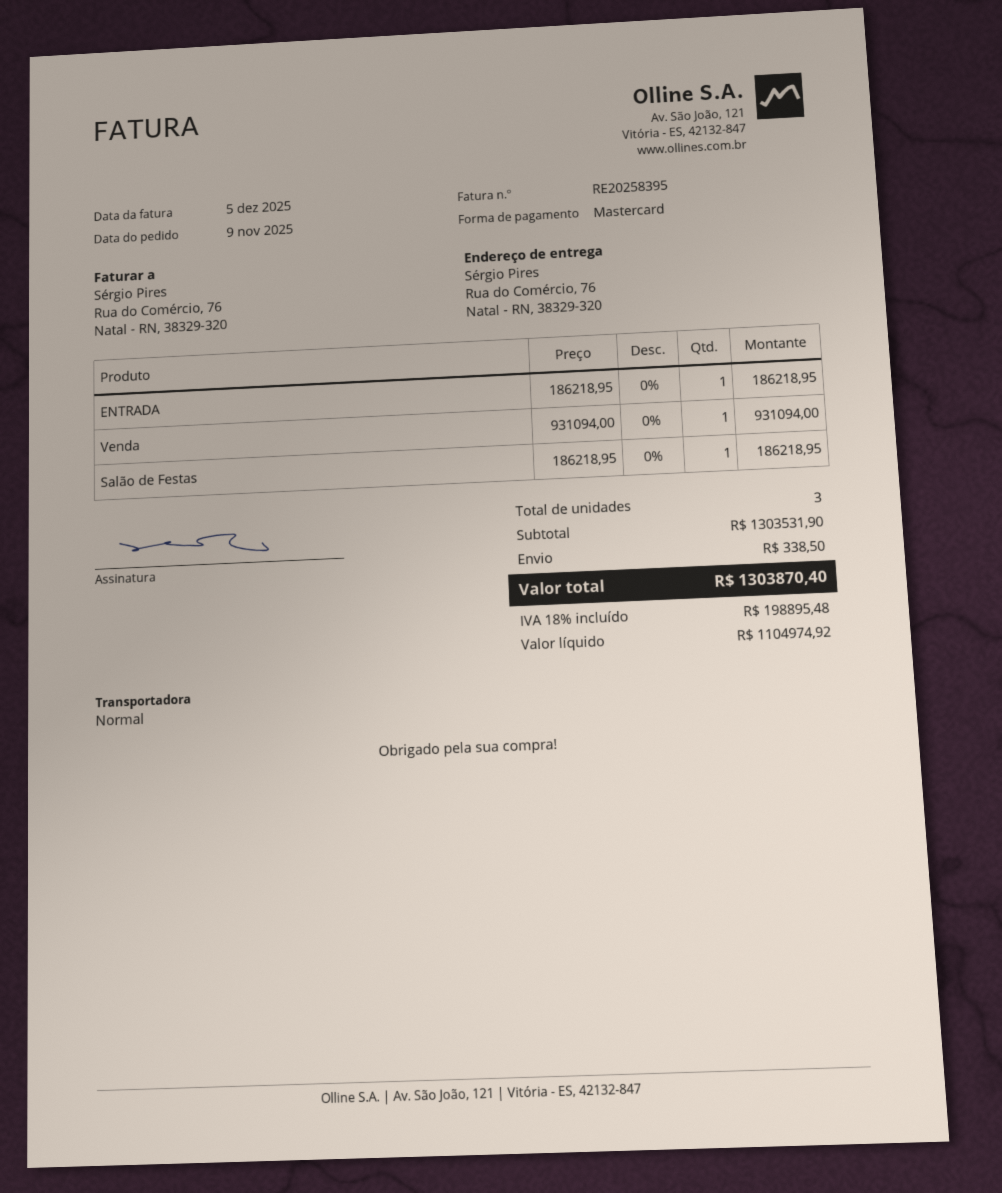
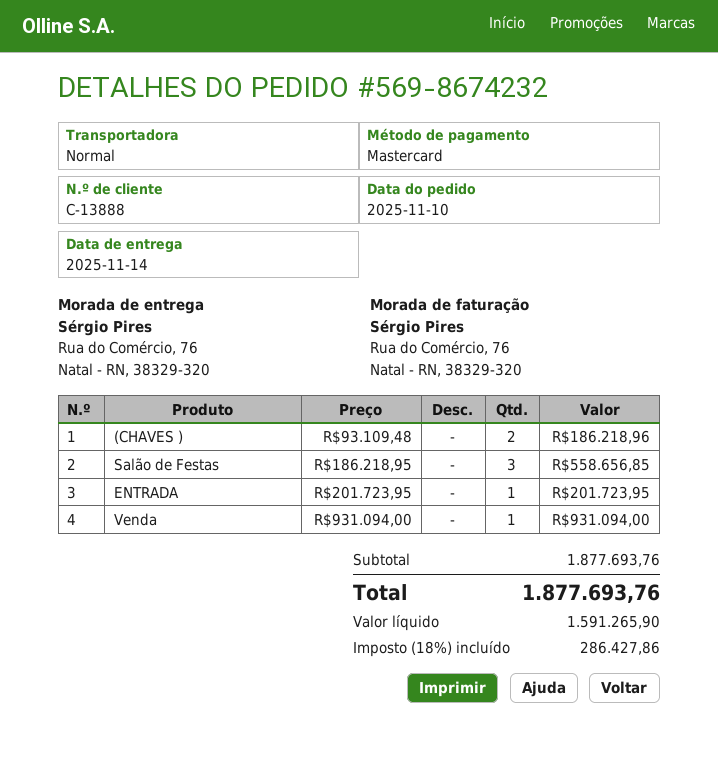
order date: 2025-11-09 -> 2025-11-10
ENTRADA: 1 x 186218.95 = 186218.95 -> 1 x 201723.95 = 201723.95
Salão de Festas: 1 x 186218.95 = 186218.95 -> 3 x 186218.95 = 558656.85
(CHAVES ): none -> 2 x 93109.48 = 186218.96
subtotal: 1303531.90 -> 1877693.76
shipping: 338.50 -> none
net: 1104974.92 -> 1591265.90
tax: 18% = 198895.48 -> 18% = 286427.86
total: 1303870.40 -> 1877693.76

